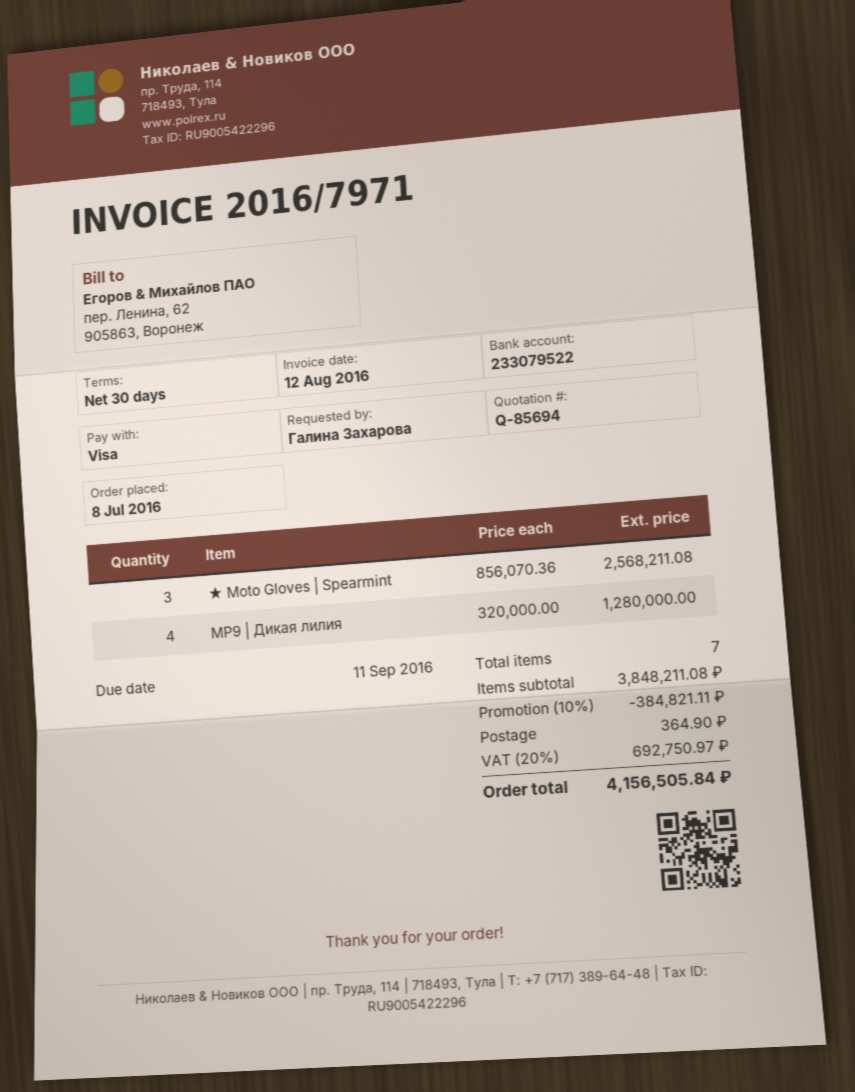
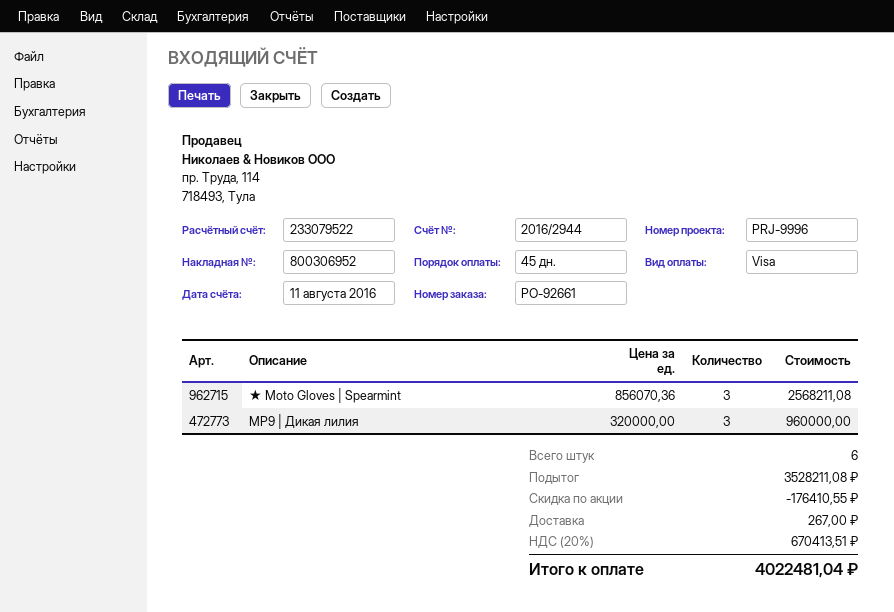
invoice number: 2016/7971 -> 2016/2944
invoice date: 2016-08-12 -> 2016-08-11
payment terms: 30 days -> 45 days
MP9 | Дикая лилия: 4 x 320000.00 = 1280000.00 -> 3 x 320000.00 = 960000.00
total quantity: 7 -> 6
subtotal: 3848211.08 -> 3528211.08
discount: 384821.11 -> 176410.55
shipping: 364.90 -> 267.00
tax: 20% = 692750.97 -> 20% = 670413.51
total: 4156505.84 -> 4022481.04

